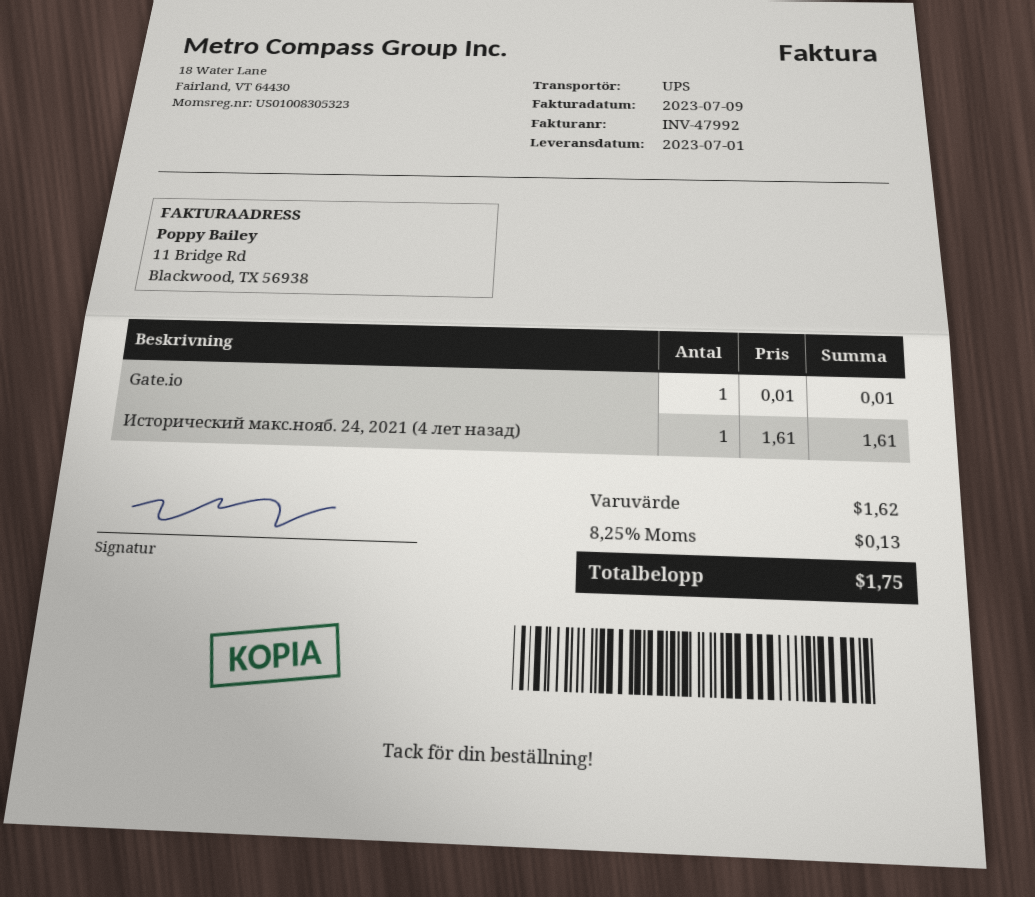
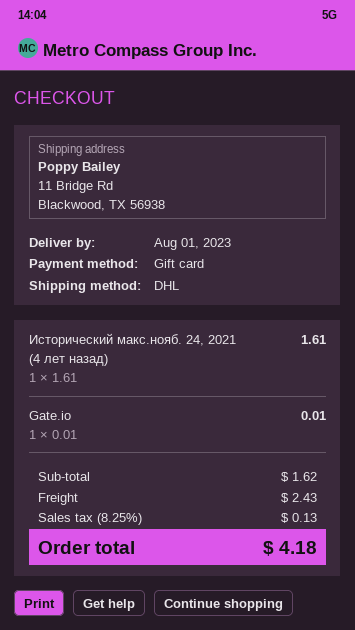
delivery date: 2023-07-01 -> 2023-08-01
shipping method: UPS -> DHL
shipping: none -> 2.43
total: 1.75 -> 4.18

